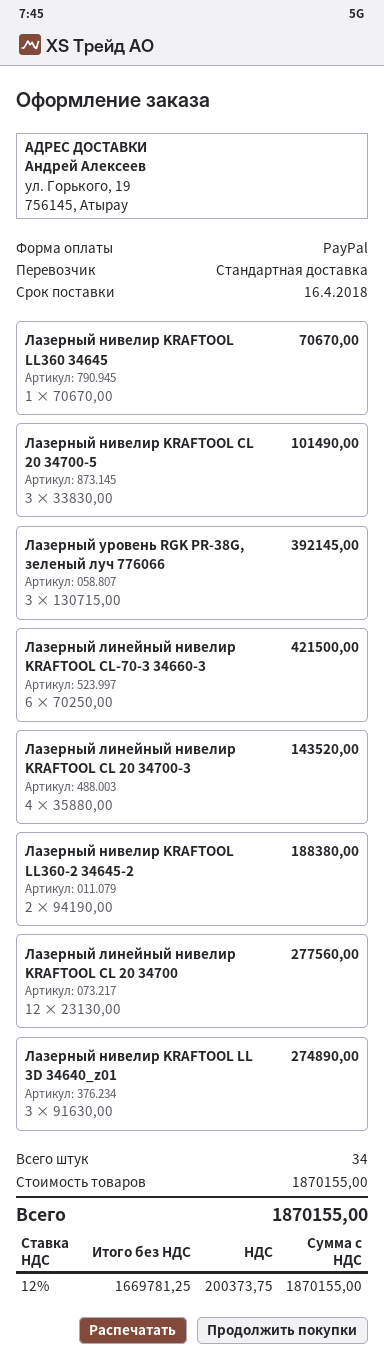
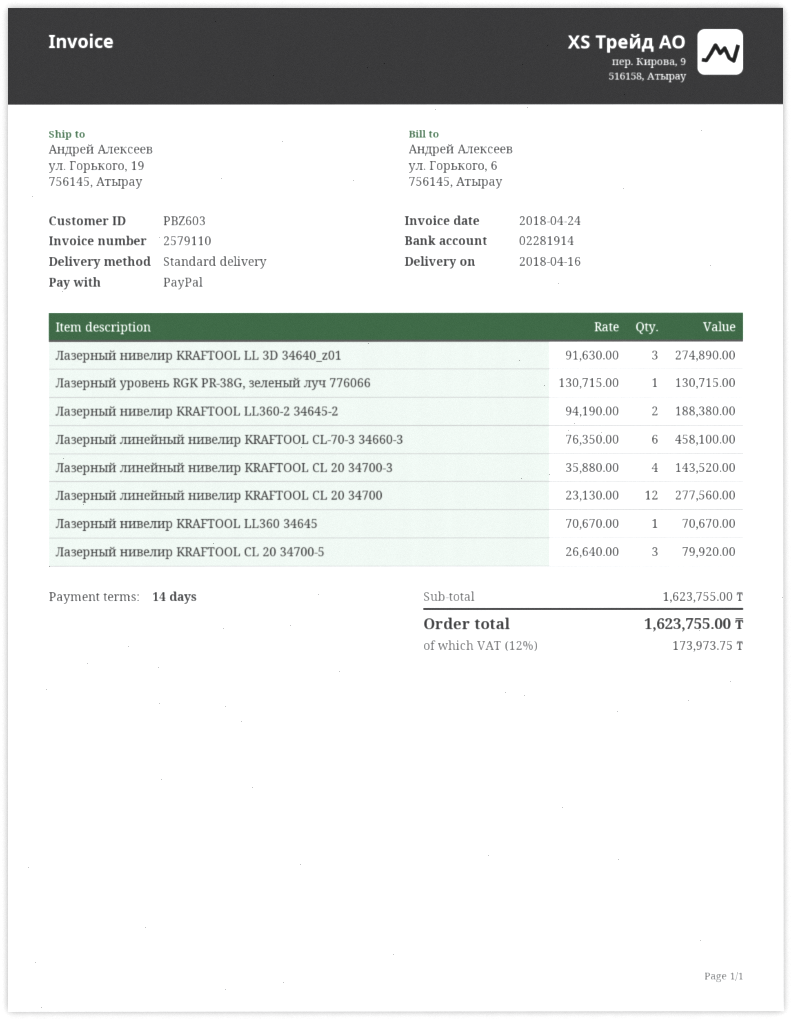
Лазерный нивелир KRAFTOOL CL 20 34700-5: 3 x 33830.00 = 101490.00 -> 3 x 26640.00 = 79920.00
Лазерный уровень RGK PR-38G, зеленый луч 776066: 3 x 130715.00 = 392145.00 -> 1 x 130715.00 = 130715.00
Лазерный линейный нивелир KRAFTOOL CL-70-3 34660-3: 6 x 70250.00 = 421500.00 -> 6 x 76350.00 = 458100.00
subtotal: 1870155.00 -> 1623755.00
tax: 12% = 200373.75 -> 12% = 173973.75
total: 1870155.00 -> 1623755.00

